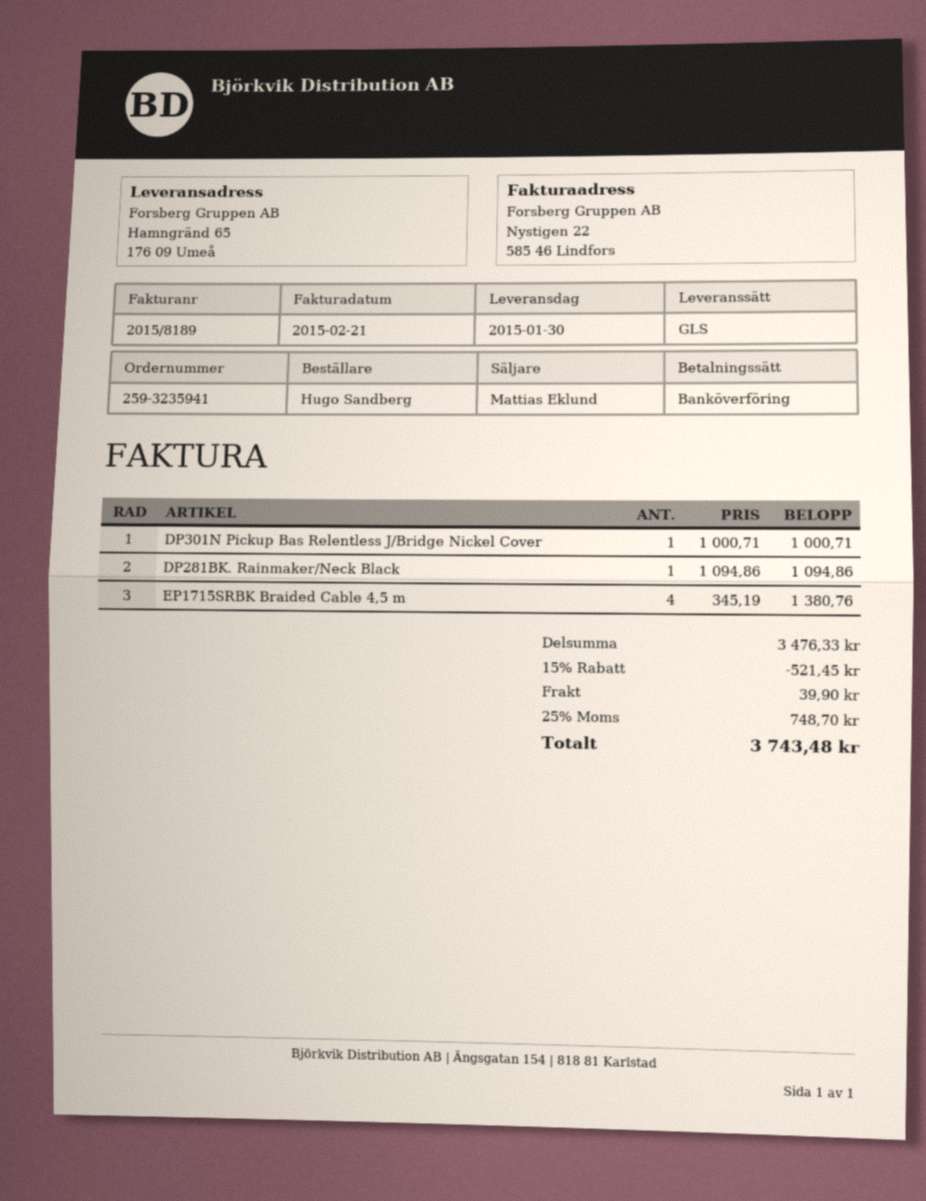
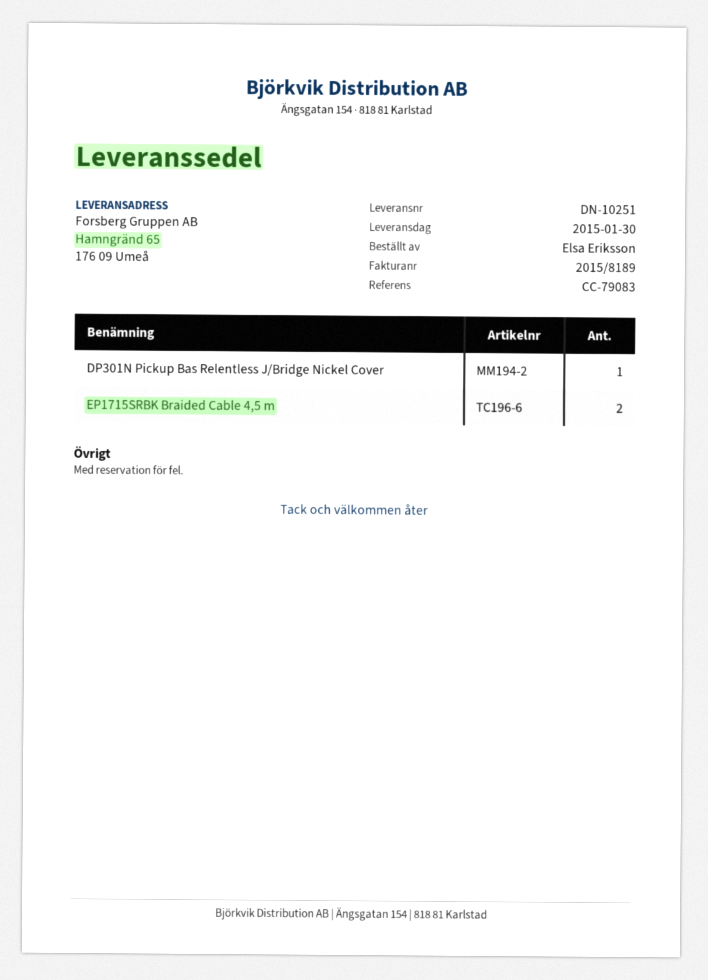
ordered by: Hugo Sandberg -> Elsa Eriksson
DP281BK. Rainmaker/Neck Black: 1 -> none
EP1715SRBK Braided Cable 4,5 m: 4 -> 2

